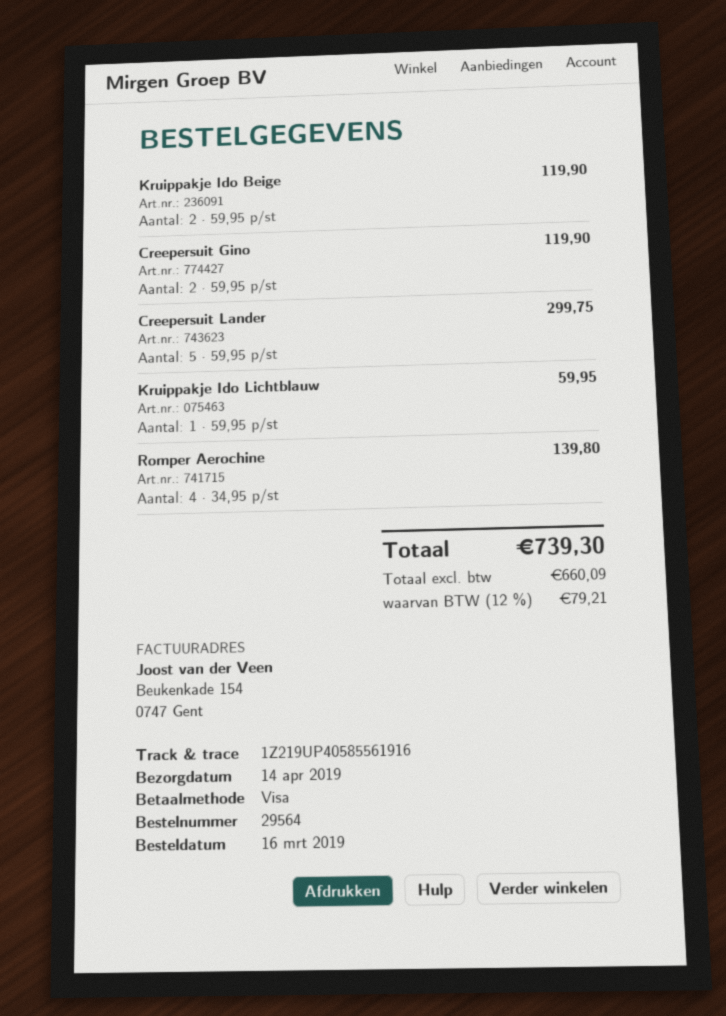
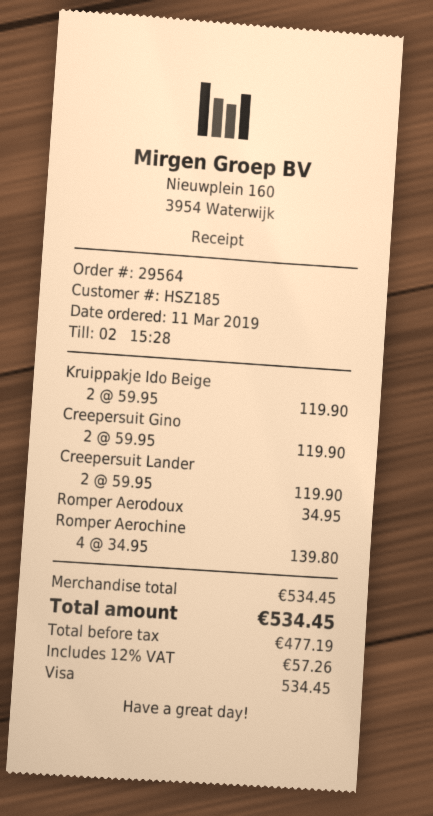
order date: 2019-03-16 -> 2019-03-11
Creepersuit Lander: 5 x 59.95 = 299.75 -> 2 x 59.95 = 119.90
Kruippakje Ido Lichtblauw: 1 x 59.95 = 59.95 -> none
Romper Aerodoux: none -> 1 x 34.95 = 34.95
net: 660.09 -> 477.19
tax: 12% = 79.21 -> 12% = 57.26
total: 739.30 -> 534.45

